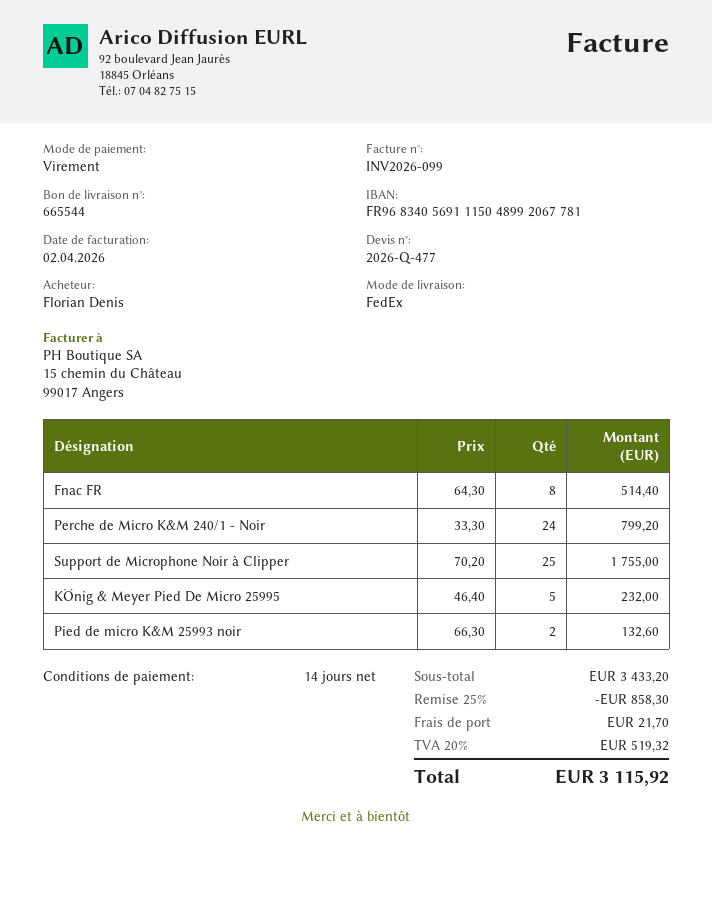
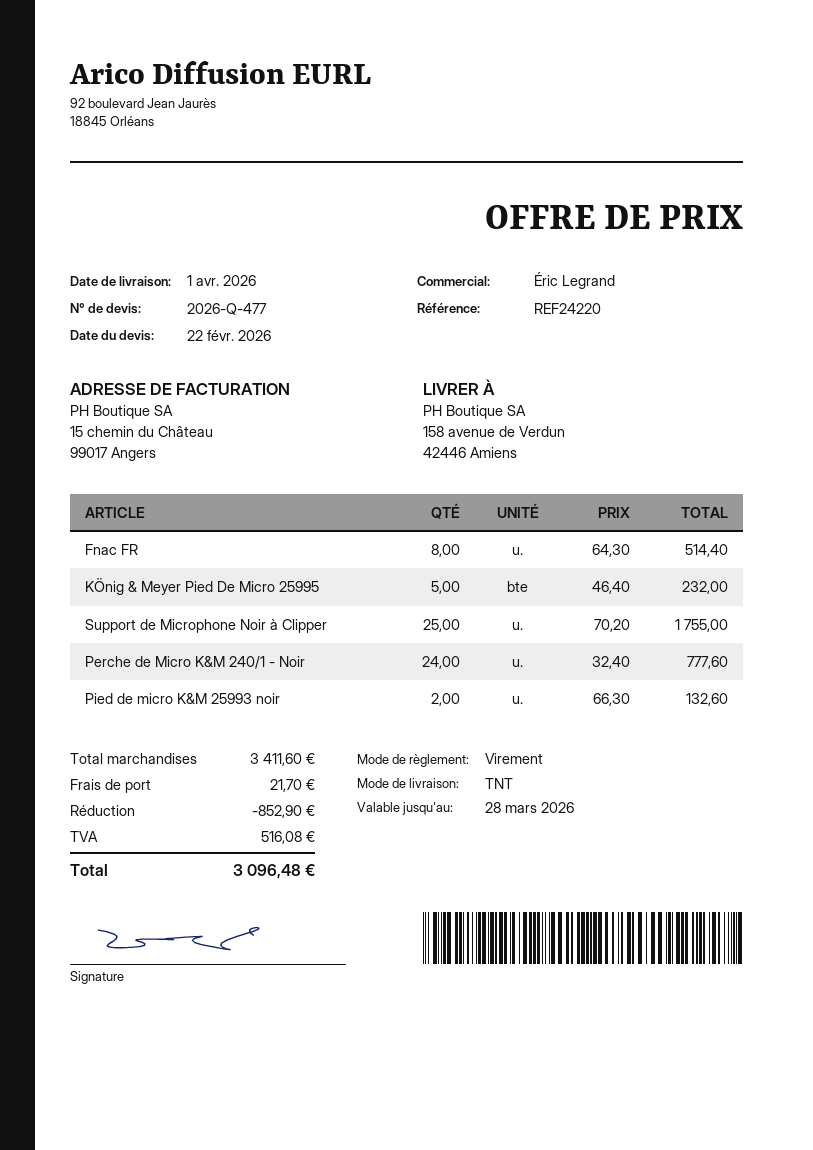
shipping method: FedEx -> TNT
Perche de Micro K&M 240/1 - Noir: 24 x 33.30 = 799.20 -> 24 x 32.40 = 777.60
subtotal: 3433.20 -> 3411.60
discount: 858.30 -> 852.90
tax: 519.32 -> 516.08
total: 3115.92 -> 3096.48

